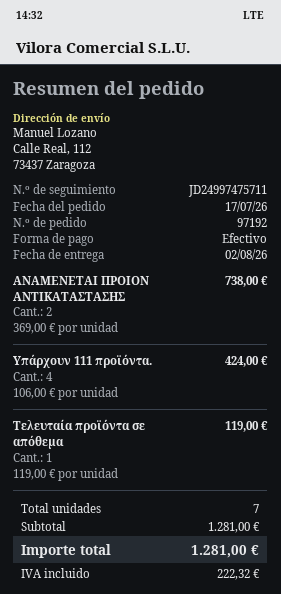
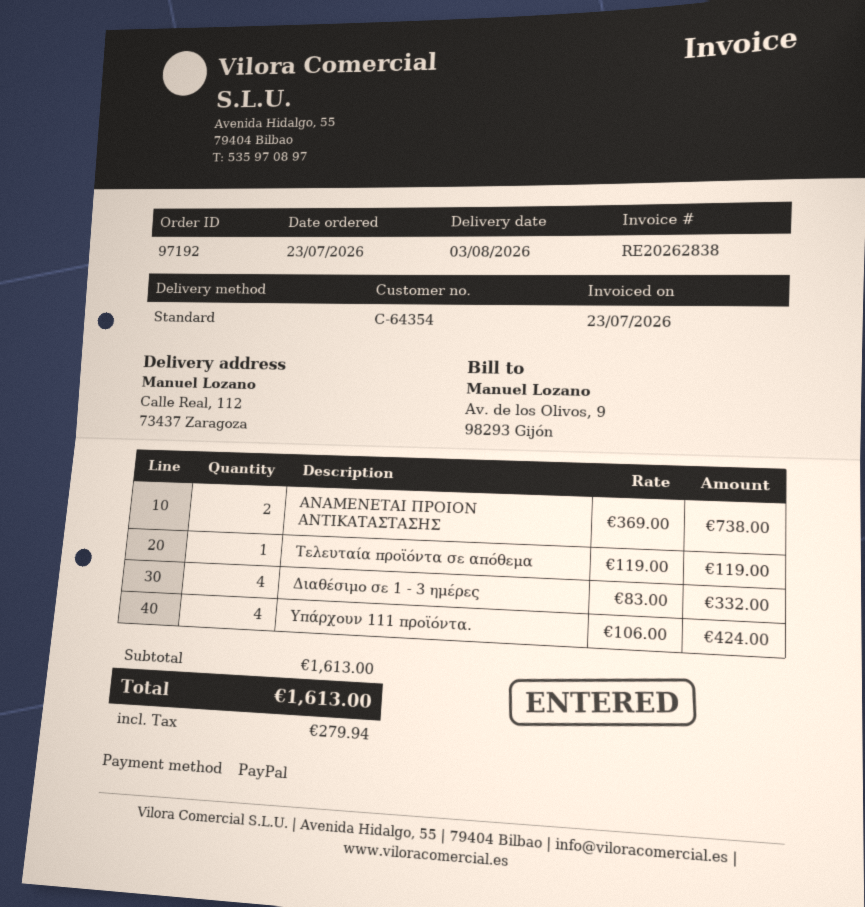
order date: 2026-07-17 -> 2026-07-23
delivery date: 2026-08-02 -> 2026-08-03
payment method: cash -> PayPal
Διαθέσιμο σε 1 - 3 ημέρες: none -> 4 x 83.00 = 332.00
subtotal: 1281.00 -> 1613.00
tax: 222.32 -> 279.94
total: 1281.00 -> 1613.00

